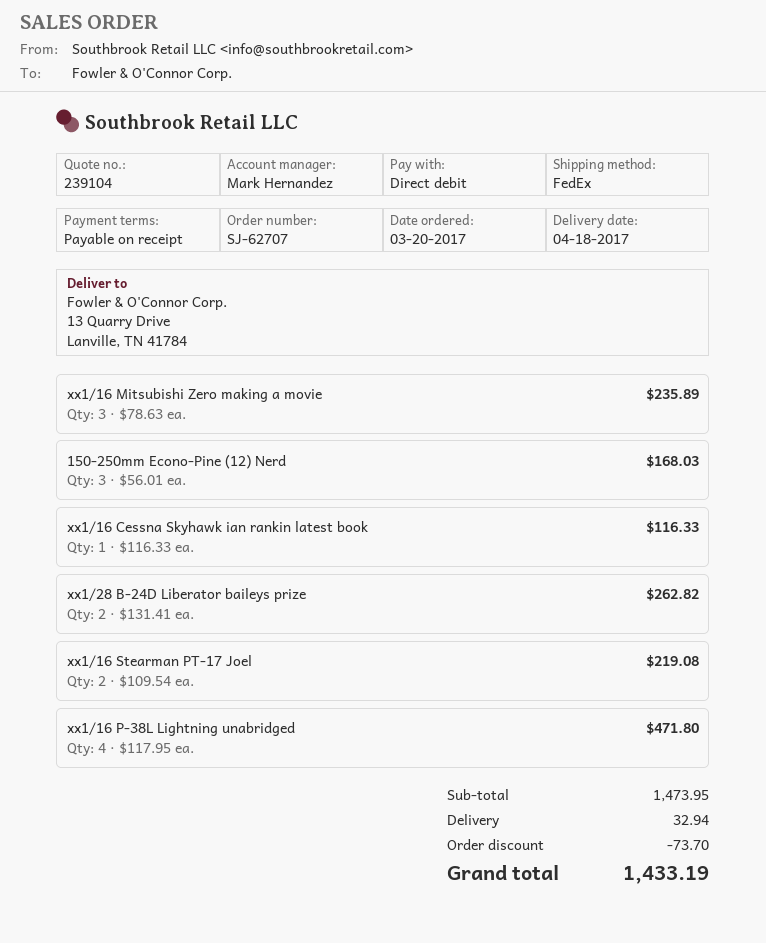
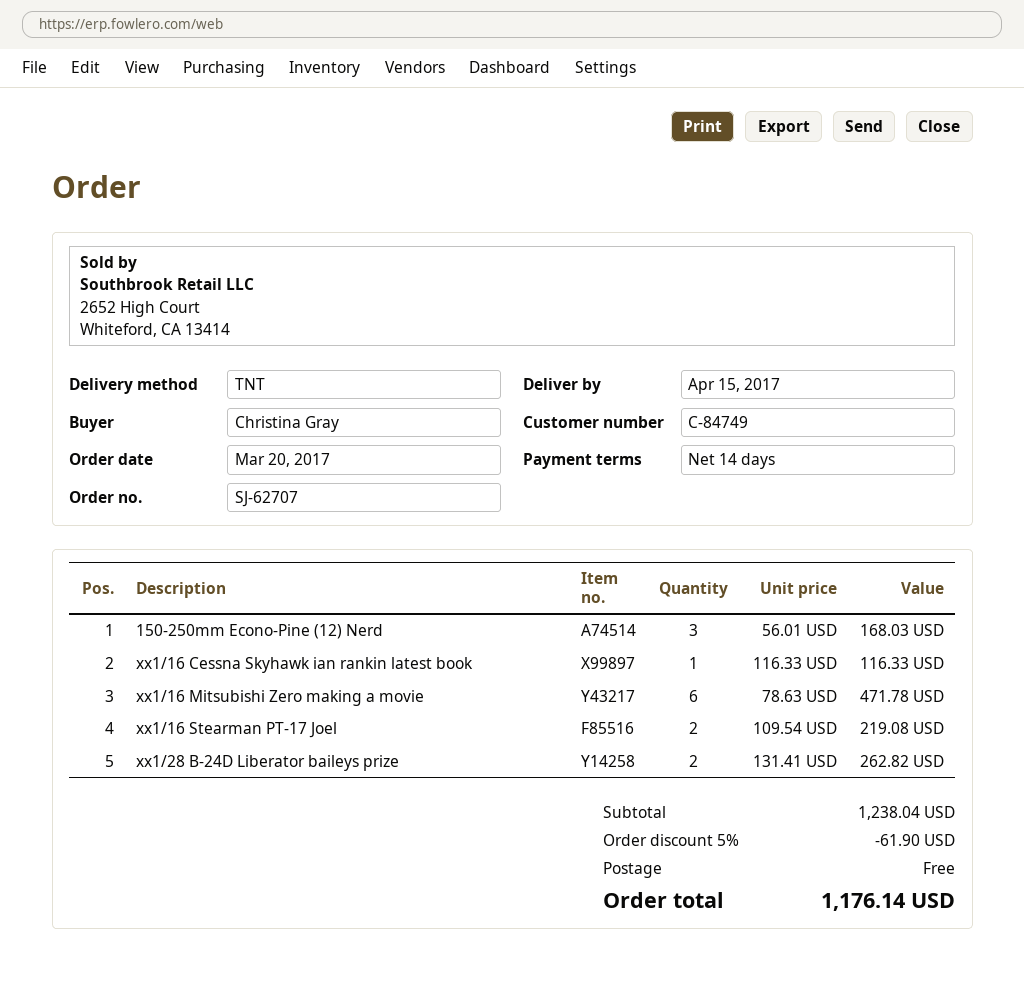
delivery date: 2017-04-18 -> 2017-04-15
payment terms: on receipt -> 14 days
shipping method: FedEx -> TNT
xx1/16 Mitsubishi Zero making a movie: 3 x 78.63 = 235.89 -> 6 x 78.63 = 471.78
xx1/16 P-38L Lightning unabridged: 4 x 117.95 = 471.80 -> none
subtotal: 1473.95 -> 1238.04
discount: 73.70 -> 61.90
shipping: 32.94 -> 0.00
total: 1433.19 -> 1176.14

